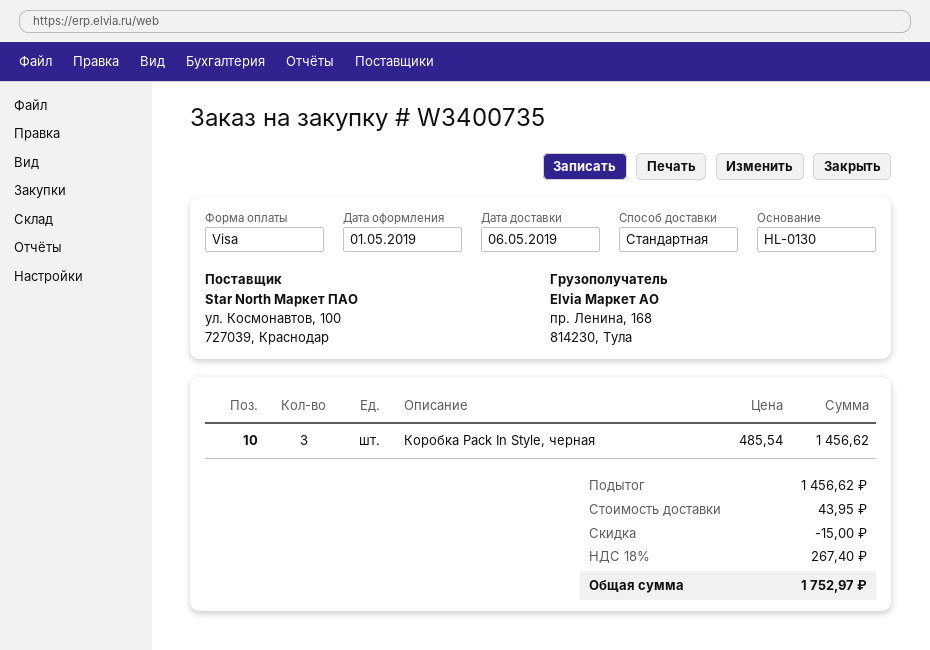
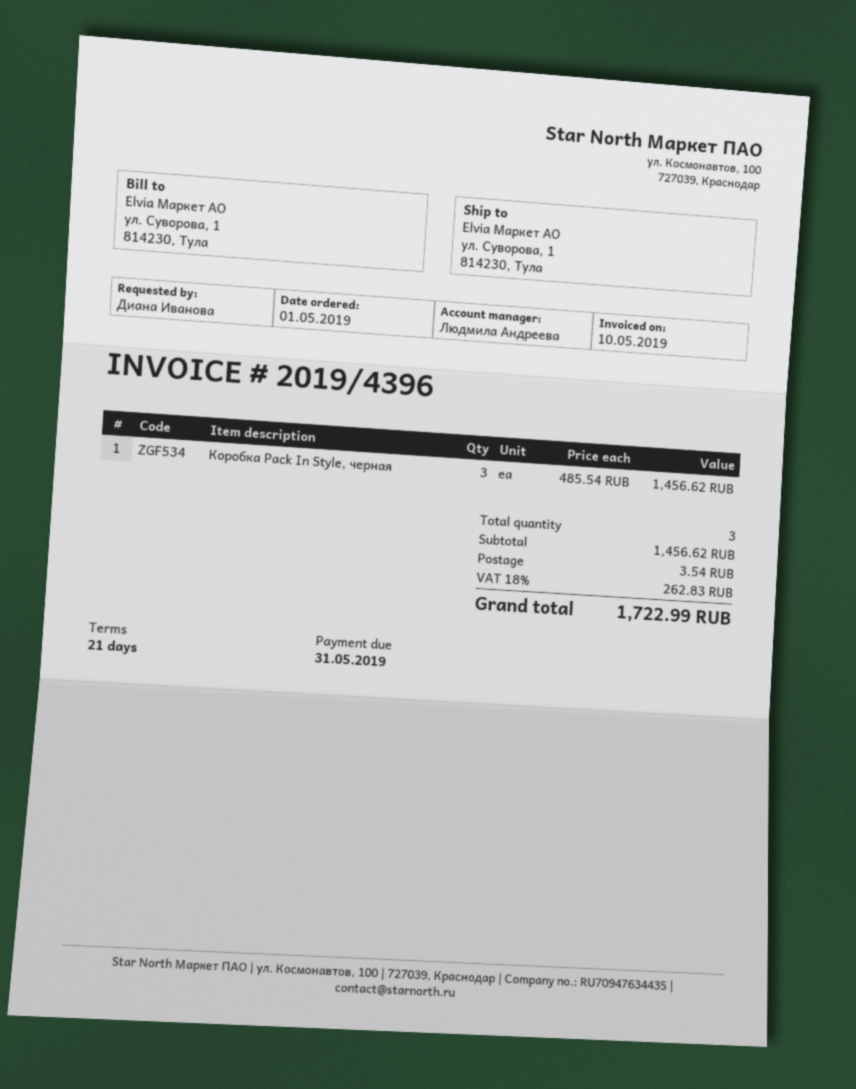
ship to: пр. Ленина, 168, 814230, Тула -> ул. Суворова, 1, 814230, Тула
discount: 15.00 -> none
shipping: 43.95 -> 3.54
tax: 18% = 267.40 -> 18% = 262.83
total: 1752.97 -> 1722.99

